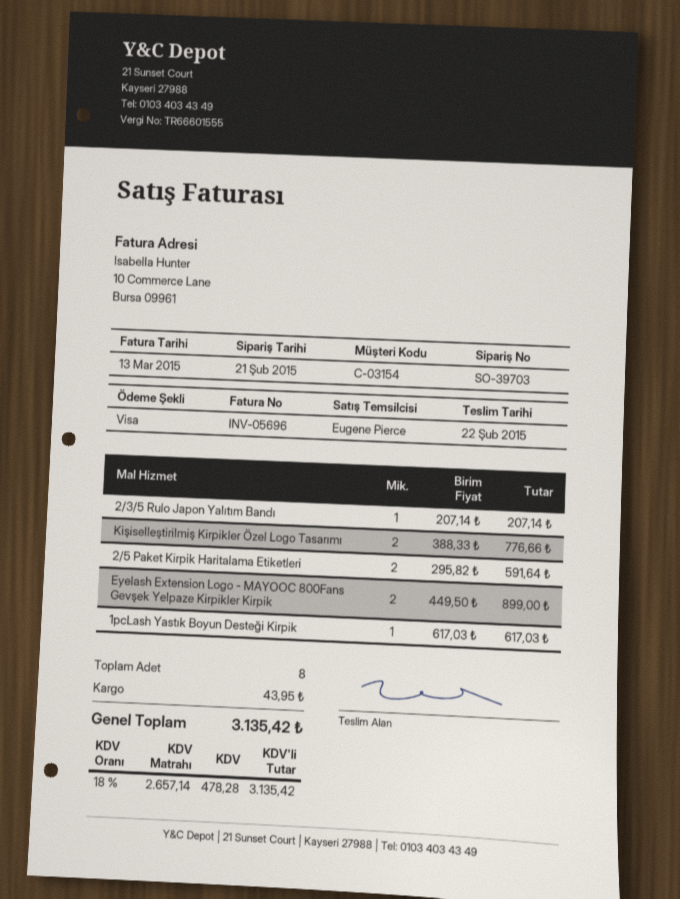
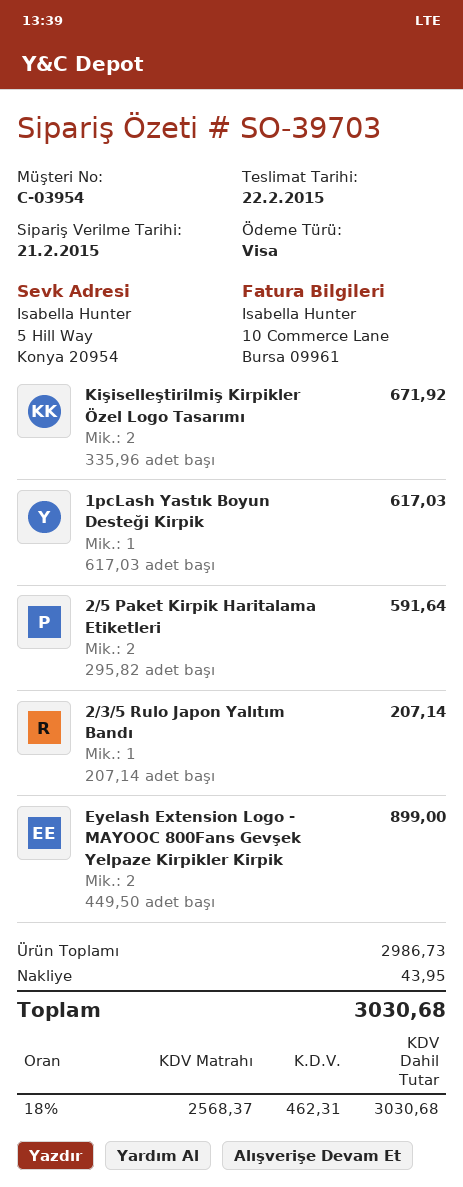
customer number: C-03154 -> C-03954
Kişiselleştirilmiş Kirpikler Özel Logo Tasarımı: 2 x 388.33 = 776.66 -> 2 x 335.96 = 671.92
net: 2657.14 -> 2568.37
tax: 18% = 478.28 -> 18% = 462.31
total: 3135.42 -> 3030.68

